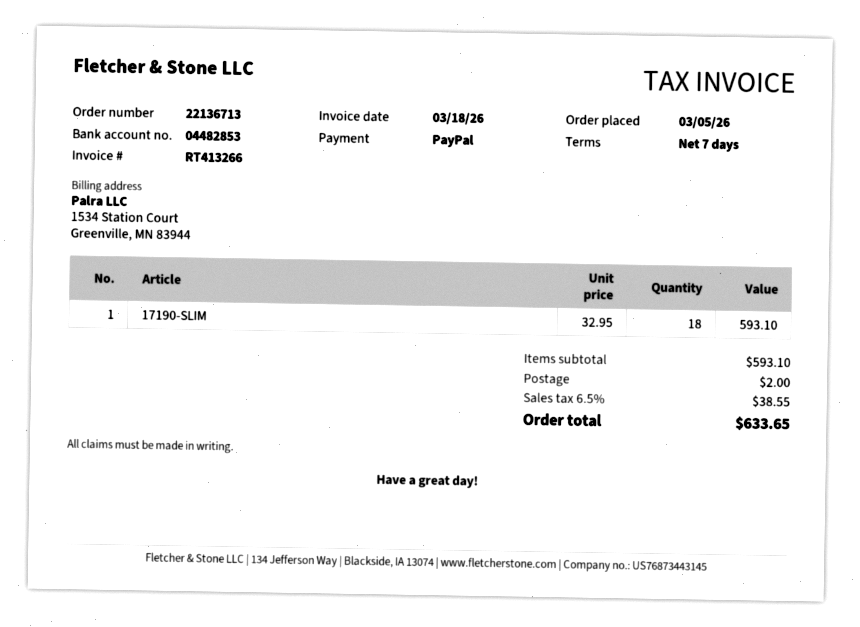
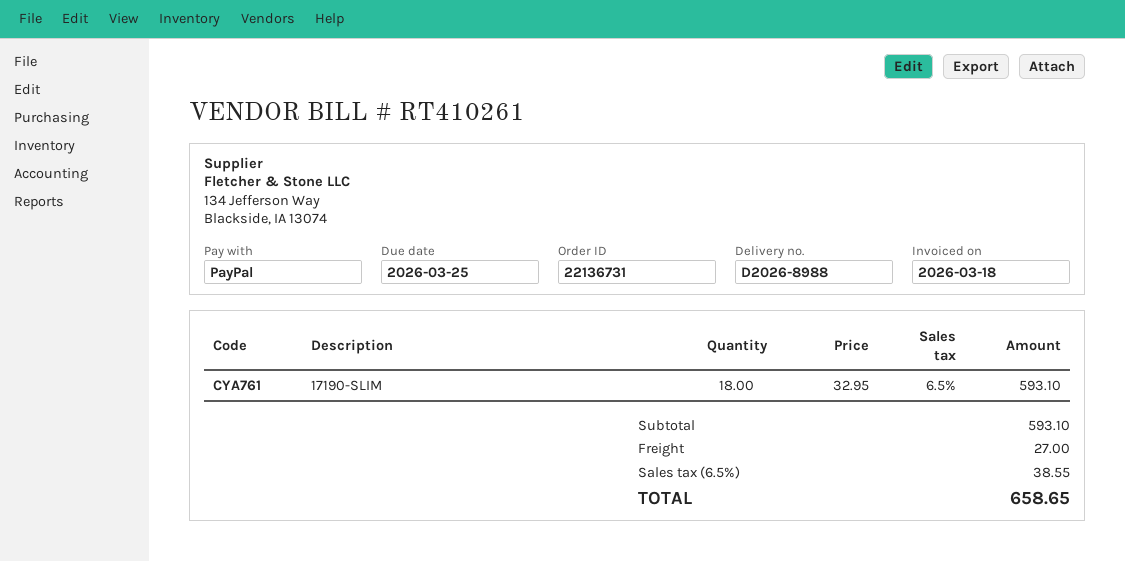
order number: 22136713 -> 22136731
invoice number: RT413266 -> RT410261
shipping: 2.00 -> 27.00
total: 633.65 -> 658.65

